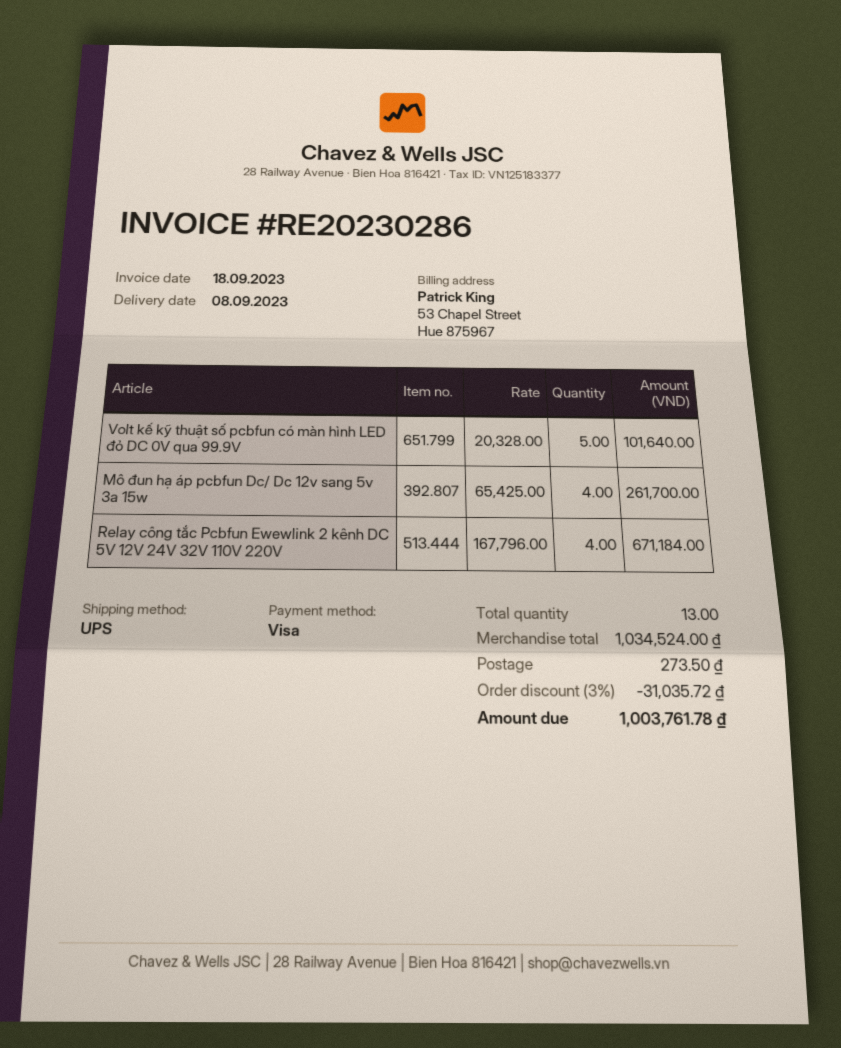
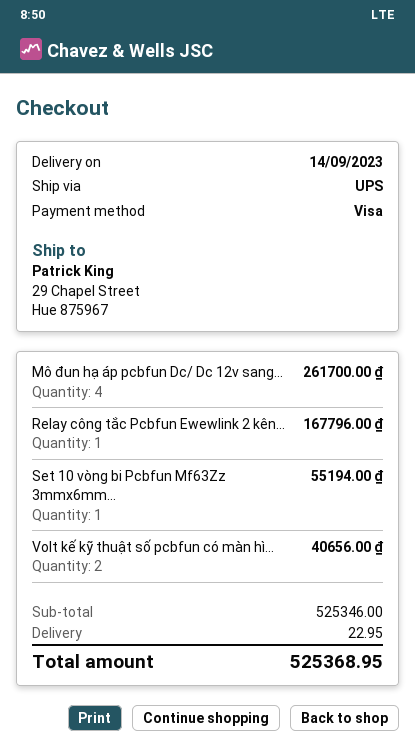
delivery date: 2023-09-08 -> 2023-09-14
Volt kế kỹ thuật số pcbfun có màn hình LED đỏ DC 0V qua 99.9V: 5 for 101640.00 -> 2 for 40656.00
Relay công tắc Pcbfun Ewewlink 2 kênh DC 5V 12V 24V 32V 110V 220V: 4 for 671184.00 -> 1 for 167796.00
Set 10 vòng bi Pcbfun Mf63Zz 3mmx6mm...: none -> 1 for 55194.00
subtotal: 1034524.00 -> 525346.00
discount: 3% = 31035.72 -> none
shipping: 273.50 -> 22.95
total: 1003761.78 -> 525368.95

